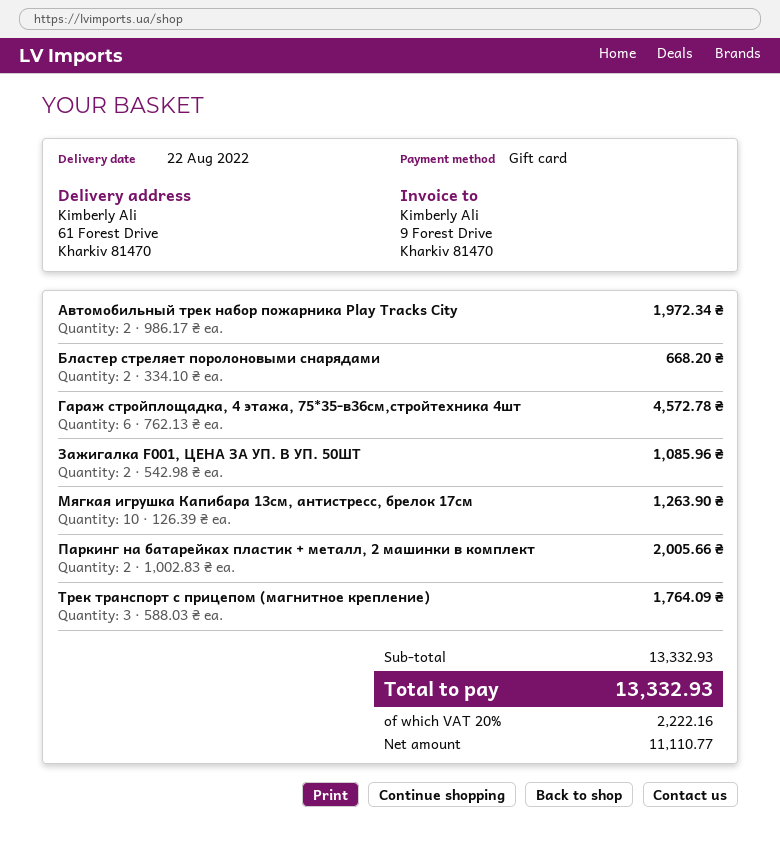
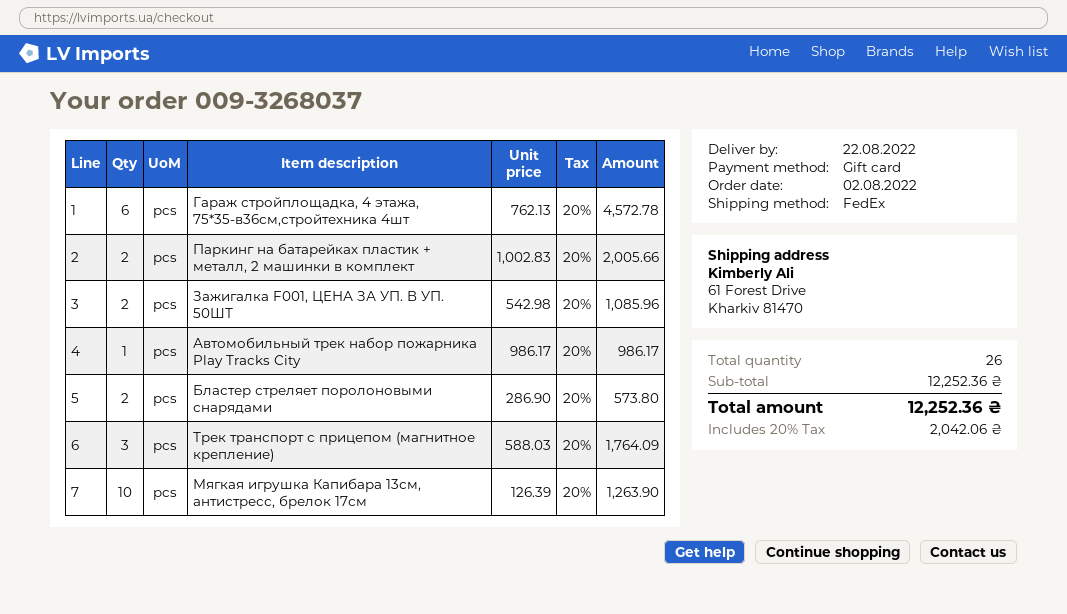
Автомобильный трек набор пожарника Play Tracks City: 2 x 986.17 = 1972.34 -> 1 x 986.17 = 986.17
Бластер стреляет поролоновыми снарядами: 2 x 334.10 = 668.20 -> 2 x 286.90 = 573.80
subtotal: 13332.93 -> 12252.36
tax: 20% = 2222.16 -> 20% = 2042.06
total: 13332.93 -> 12252.36

